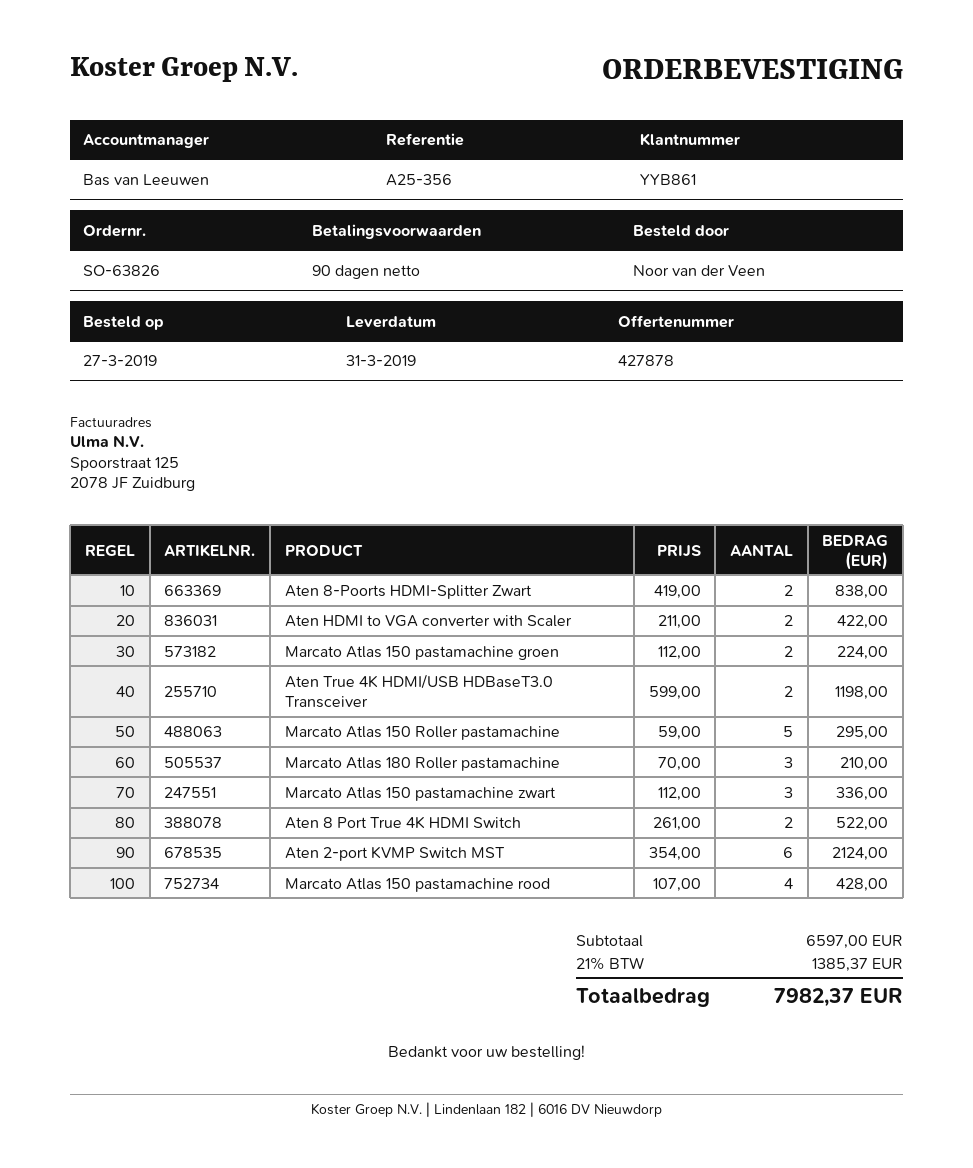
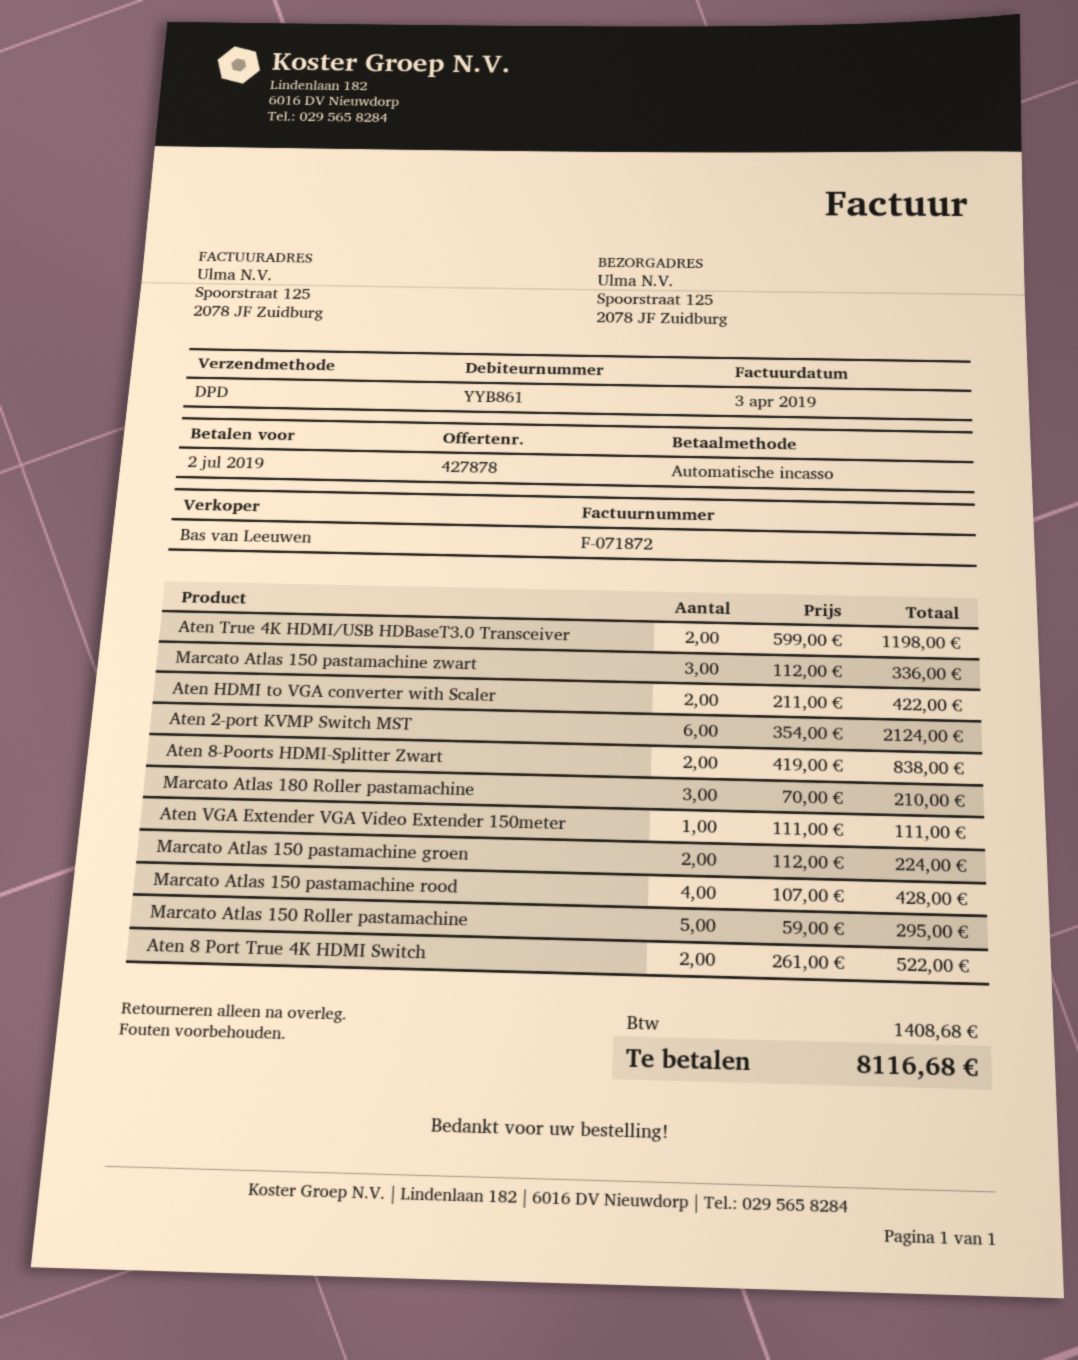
Aten VGA Extender VGA Video Extender 150meter: none -> 1 x 111.00 = 111.00
tax: 1385.37 -> 1408.68
total: 7982.37 -> 8116.68

